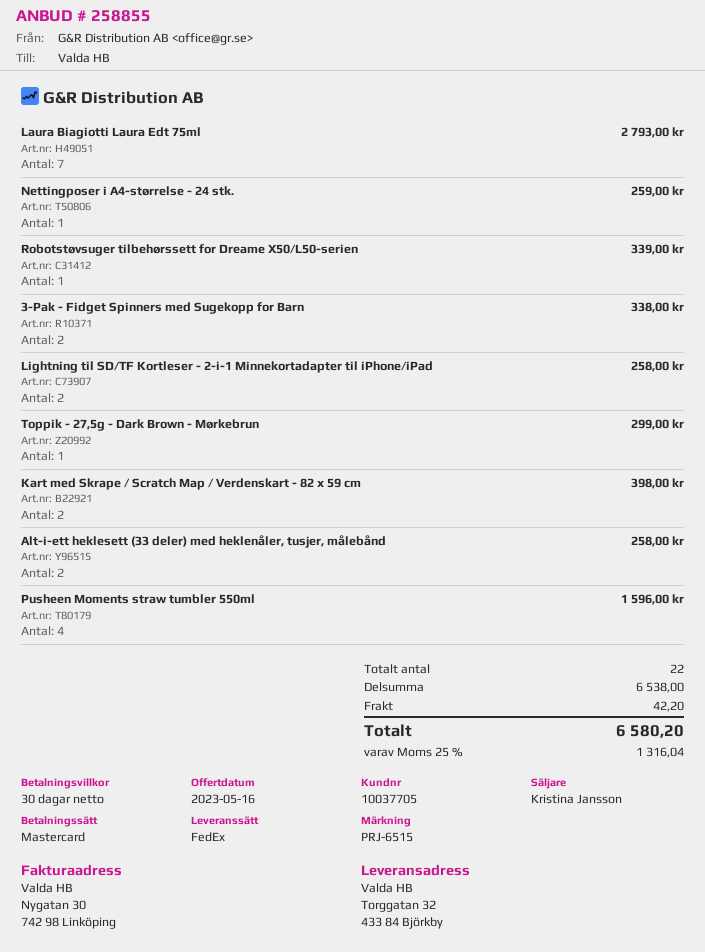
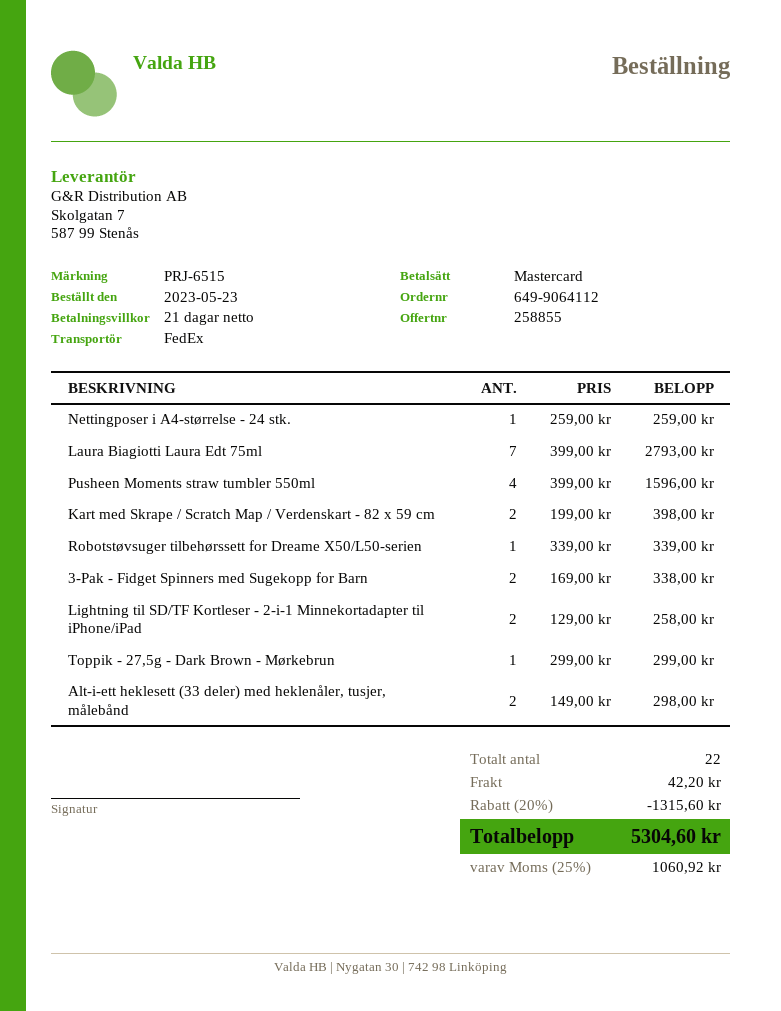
payment terms: 30 days -> 21 days
Alt-i-ett heklesett (33 deler) med heklenåler, tusjer, målebånd: 2 for 258.00 -> 2 for 298.00
discount: none -> 20% = 1315.60
tax: 25% = 1316.04 -> 25% = 1060.92
total: 6580.20 -> 5304.60

